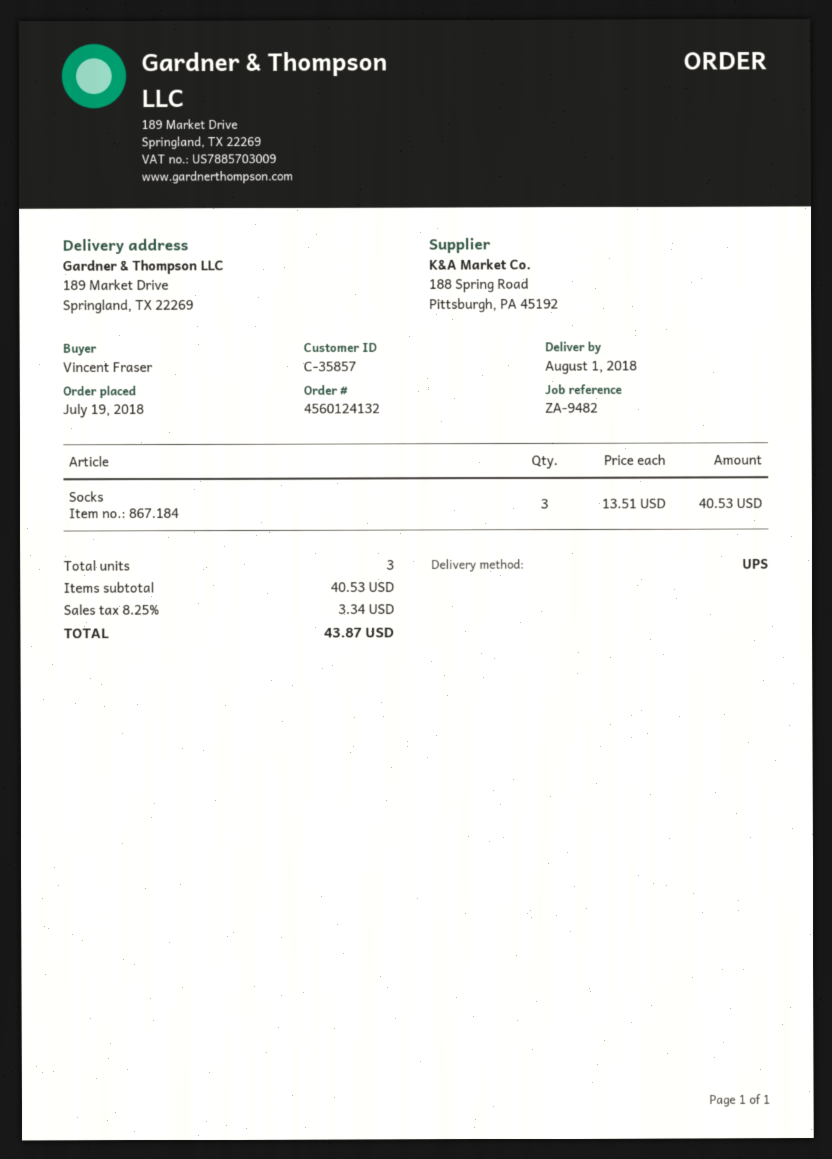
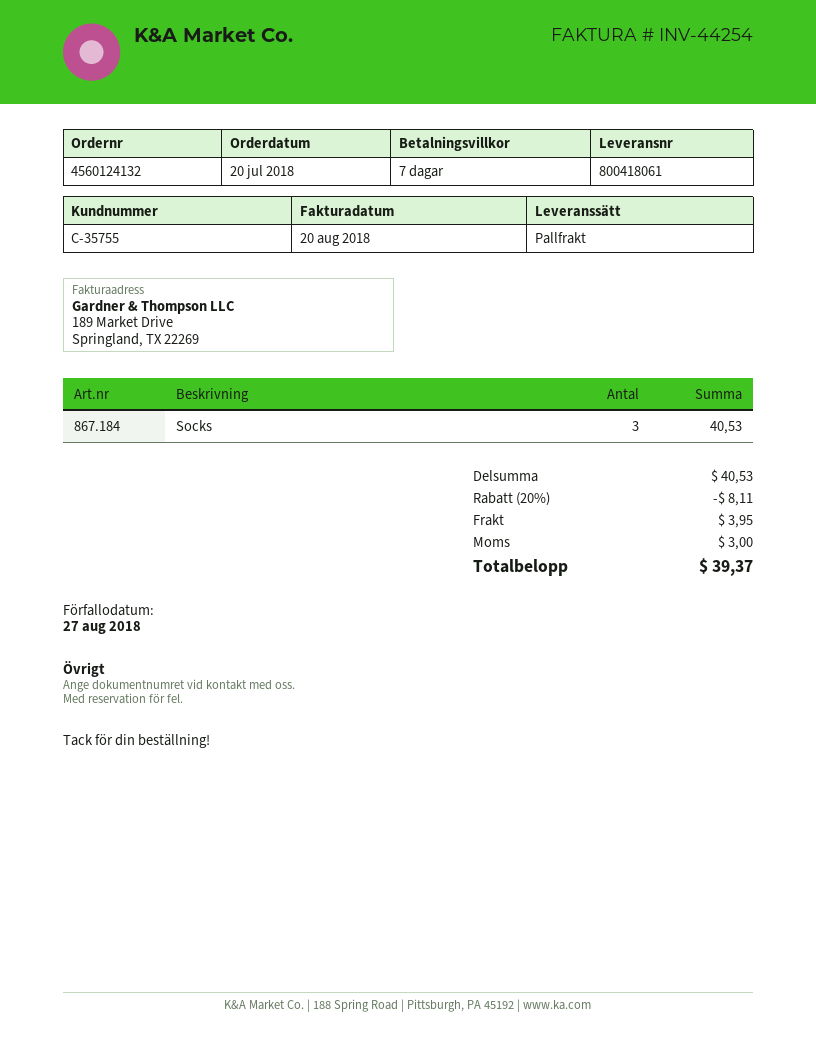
order date: 2018-07-19 -> 2018-07-20
customer number: C-35857 -> C-35755
shipping method: UPS -> pallet freight
discount: none -> 20% = 8.11
shipping: none -> 3.95
tax: 3.34 -> 3.00
total: 43.87 -> 39.37

